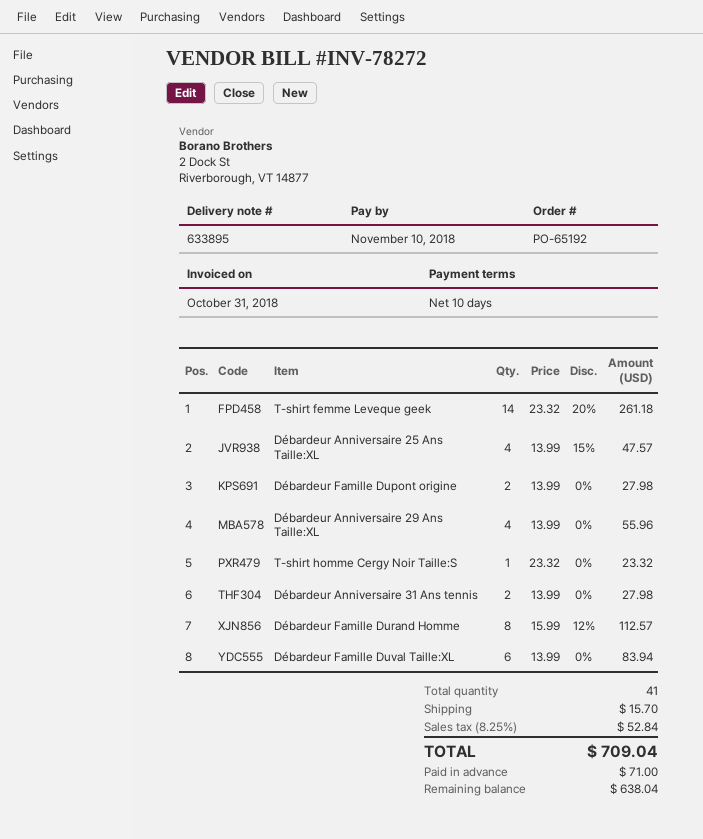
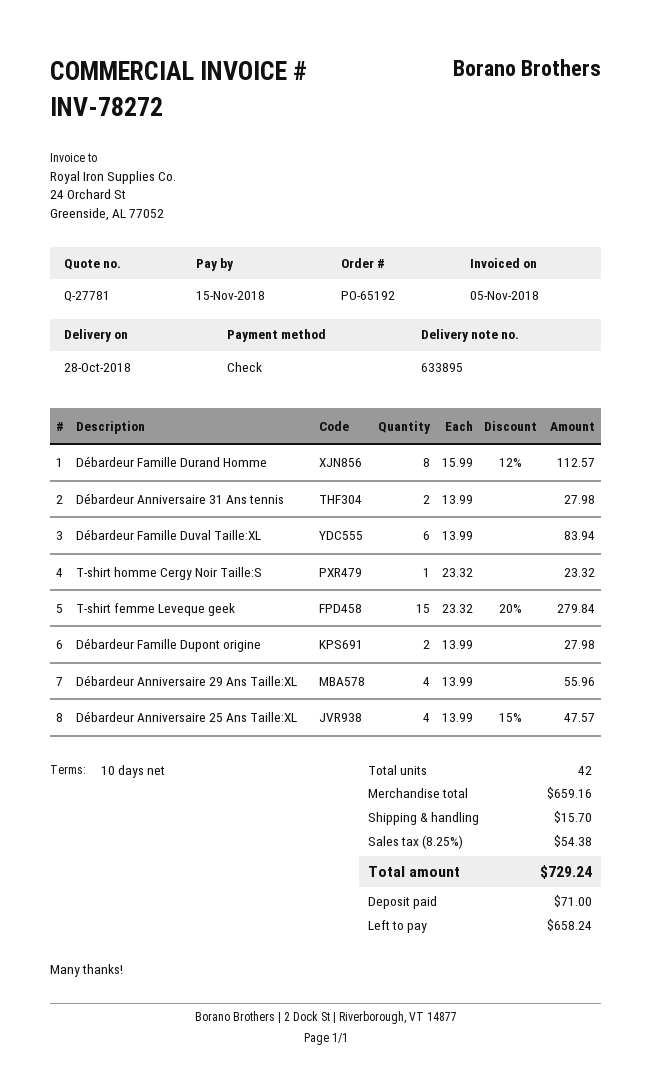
invoice date: 2018-10-31 -> 2018-11-05
due date: 2018-11-10 -> 2018-11-15
T-shirt femme Leveque geek: 14 x 23.32 - 20% = 261.18 -> 15 x 23.32 - 20% = 279.84
total quantity: 41 -> 42
tax: 8.25% = 52.84 -> 8.25% = 54.38
total: 709.04 -> 729.24
balance: 638.04 -> 658.24

